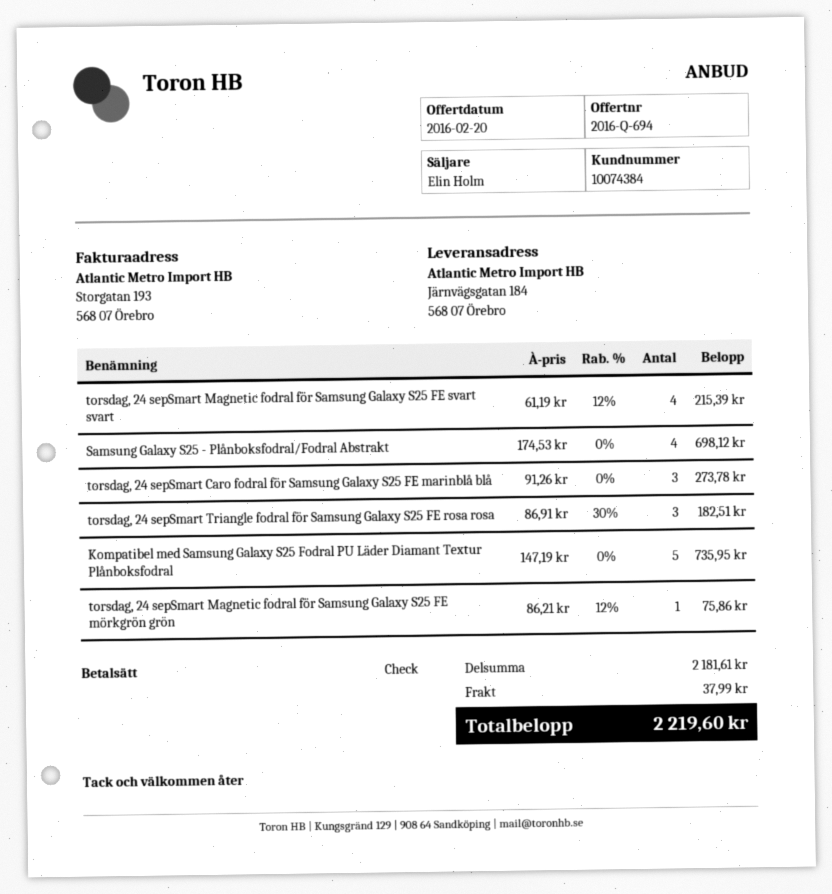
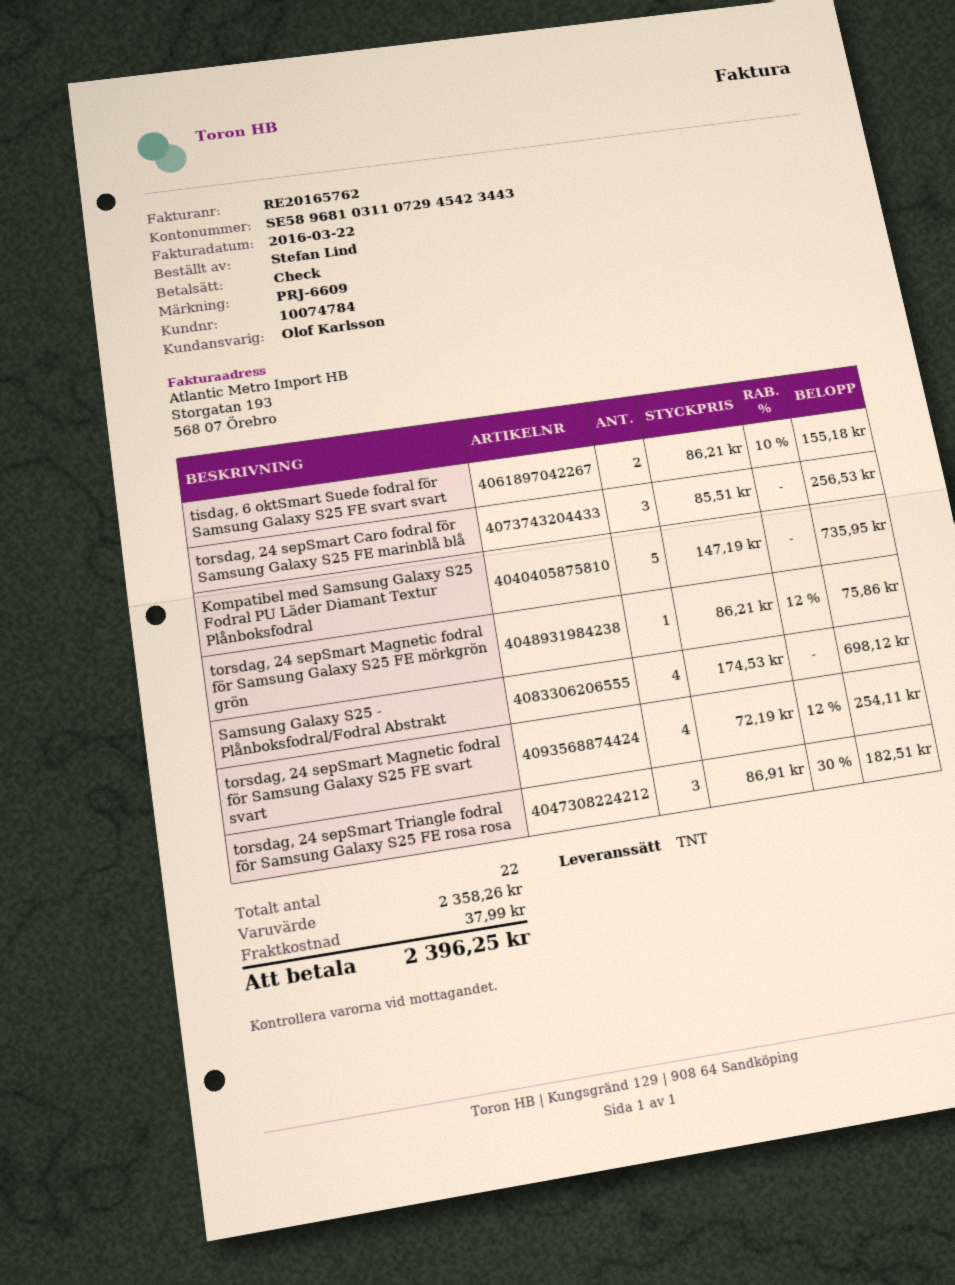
customer number: 10074384 -> 10074784
sales rep: Elin Holm -> Olof Karlsson
torsdag, 24 sepSmart Magnetic fodral för Samsung Galaxy S25 FE svart svart: 4 x 61.19 - 12% = 215.39 -> 4 x 72.19 - 12% = 254.11
torsdag, 24 sepSmart Caro fodral för Samsung Galaxy S25 FE marinblå blå: 3 x 91.26 = 273.78 -> 3 x 85.51 = 256.53
tisdag, 6 oktSmart Suede fodral för Samsung Galaxy S25 FE svart svart: none -> 2 x 86.21 - 10% = 155.18
subtotal: 2181.61 -> 2358.26
total: 2219.60 -> 2396.25

